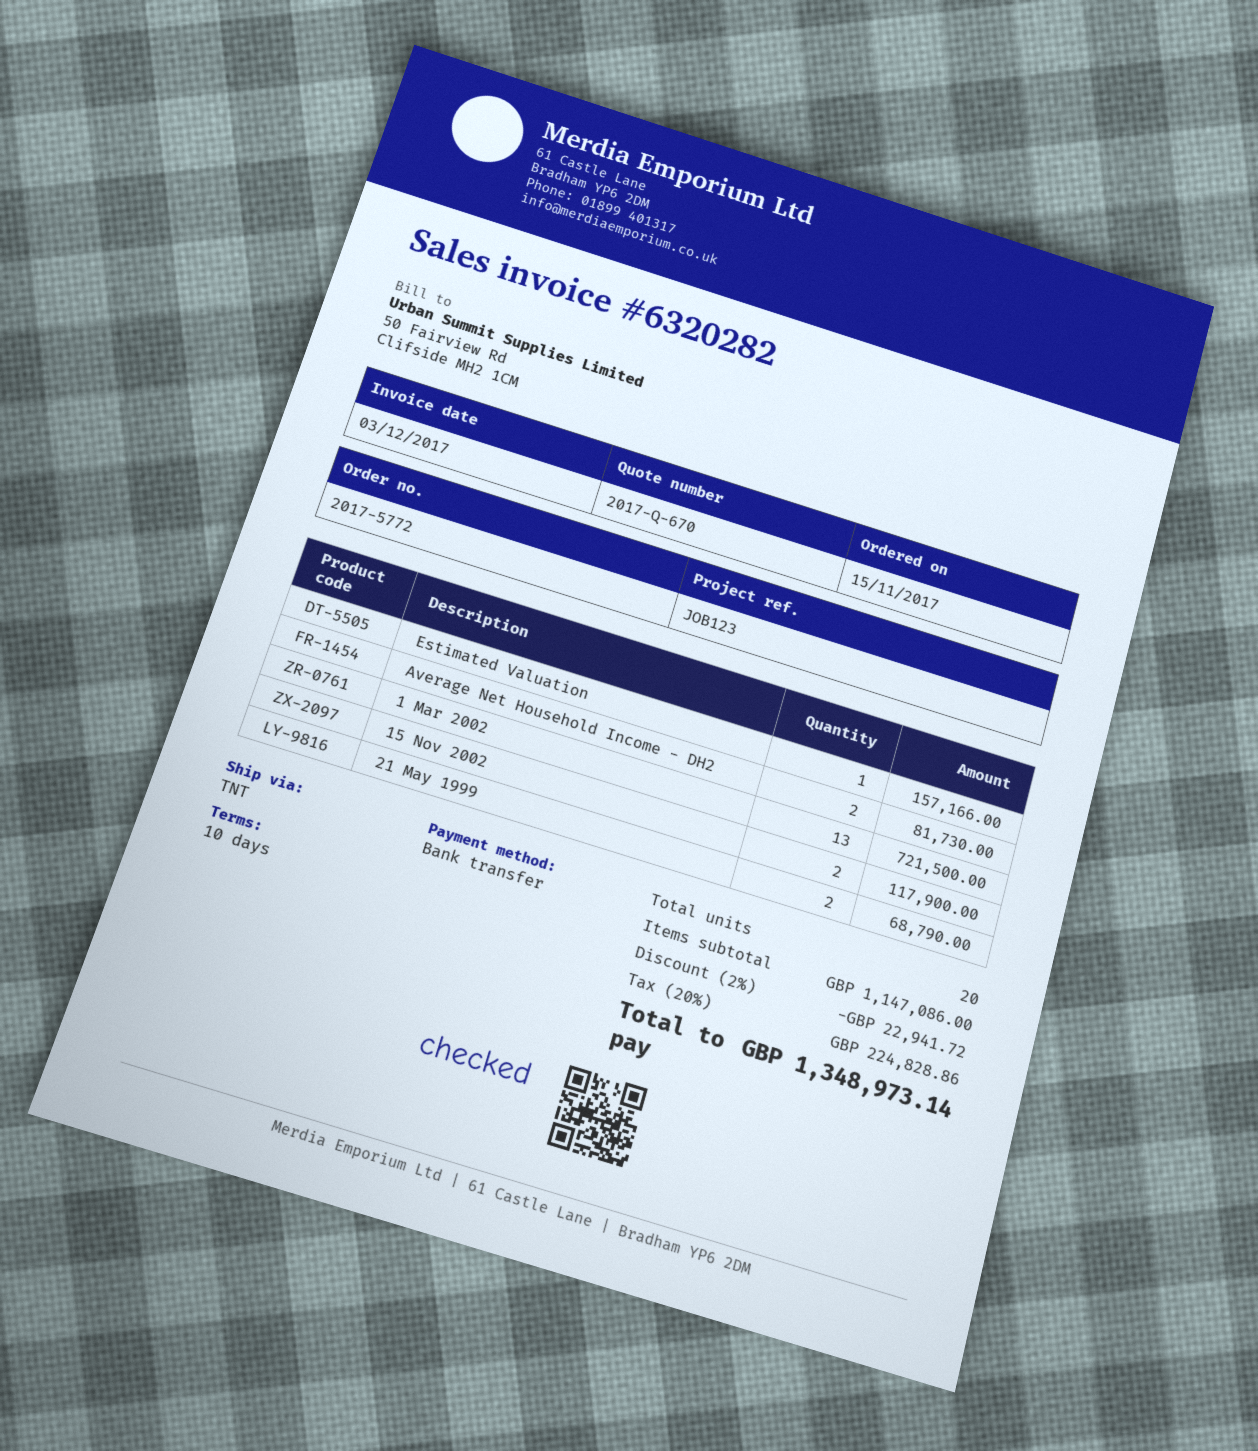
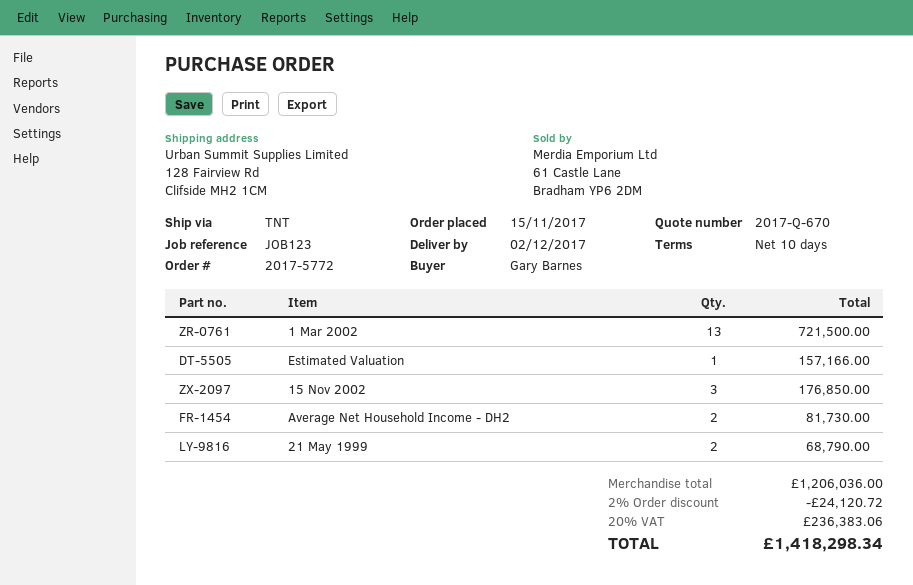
15 Nov 2002: 2 for 117900.00 -> 3 for 176850.00
subtotal: 1147086.00 -> 1206036.00
discount: 2% = 22941.72 -> 2% = 24120.72
tax: 20% = 224828.86 -> 20% = 236383.06
total: 1348973.14 -> 1418298.34

